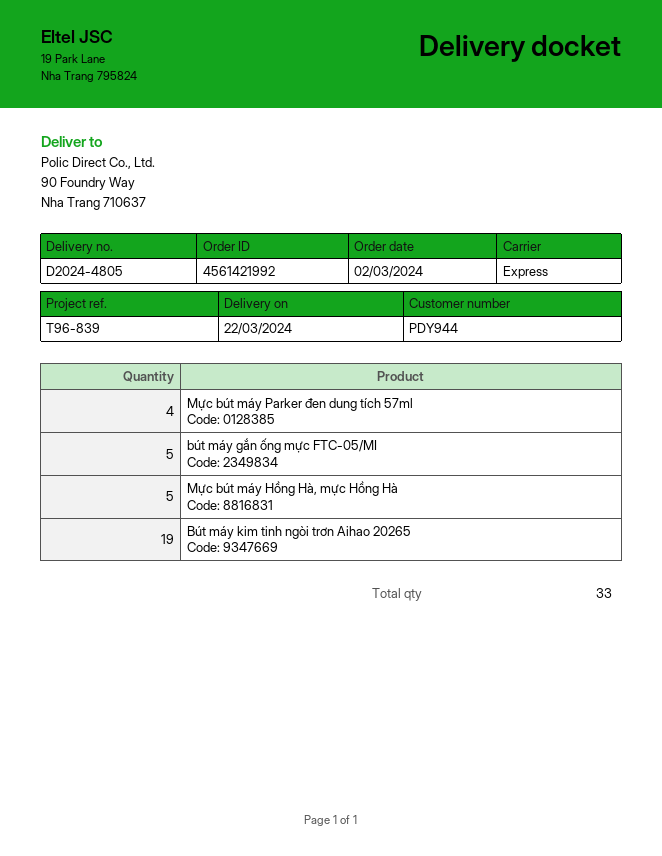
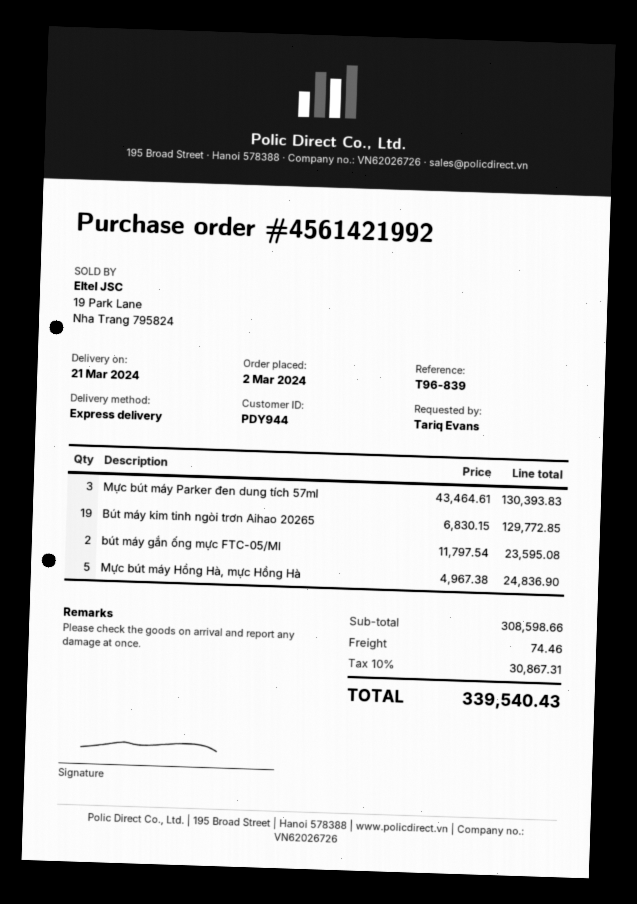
delivery date: 2024-03-22 -> 2024-03-21
Mực bút máy Parker đen dung tích 57ml: 4 -> 3
bút máy gắn ống mực FTC-05/MI: 5 -> 2

